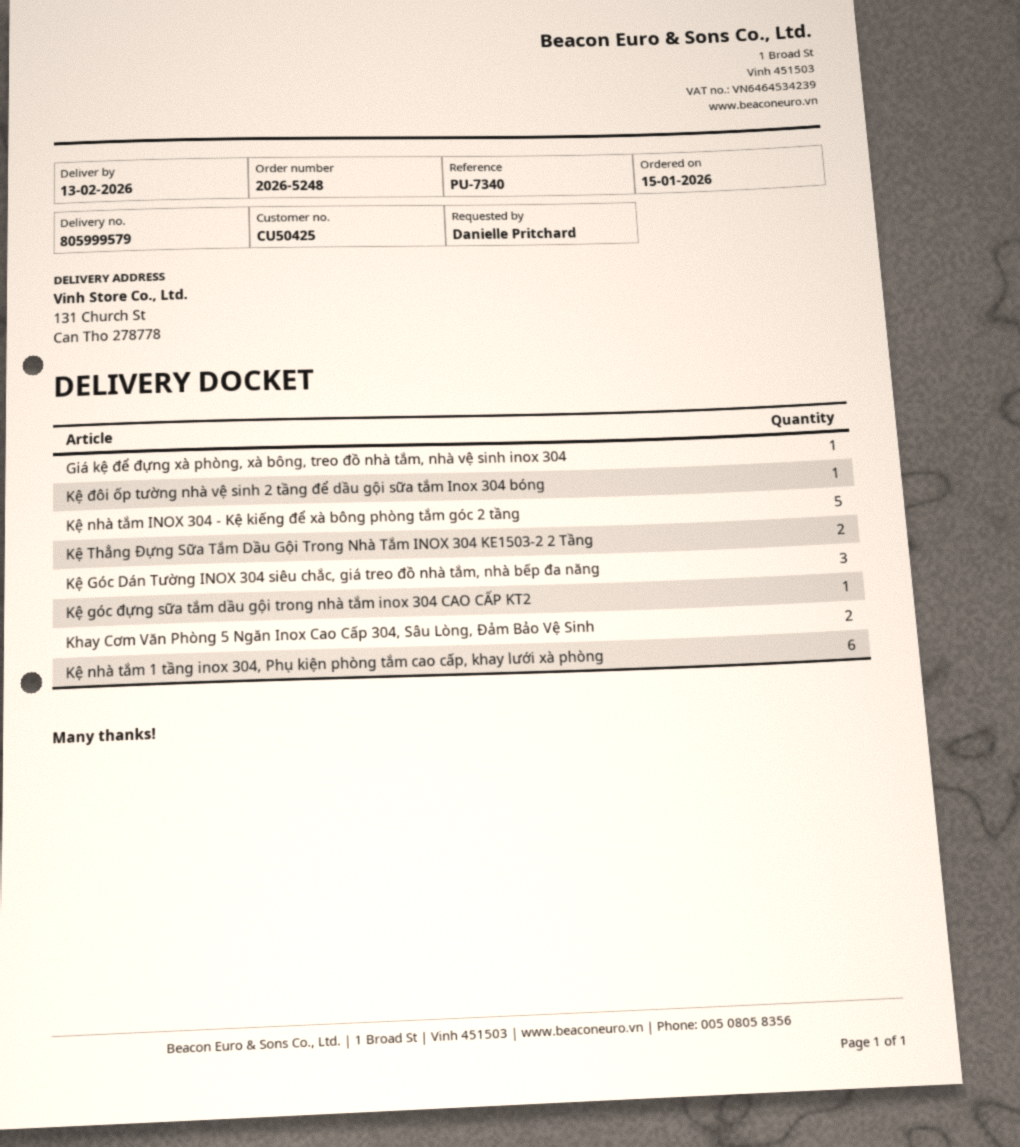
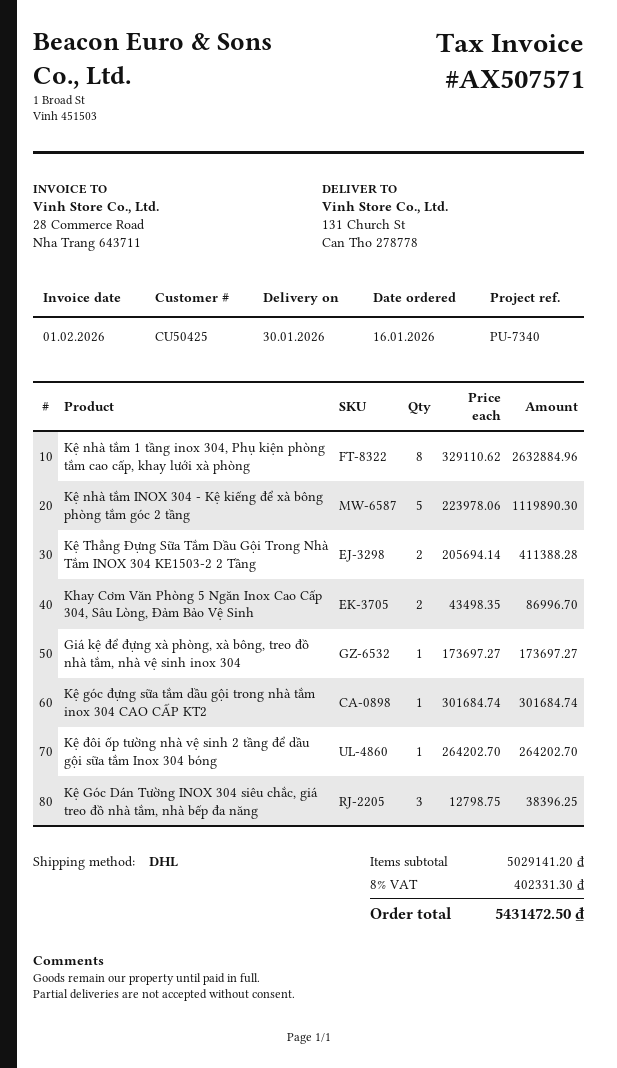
order date: 2026-01-15 -> 2026-01-16
delivery date: 2026-02-13 -> 2026-01-30
Kệ nhà tắm 1 tầng inox 304, Phụ kiện phòng tắm cao cấp, khay lưới xà phòng: 6 -> 8

